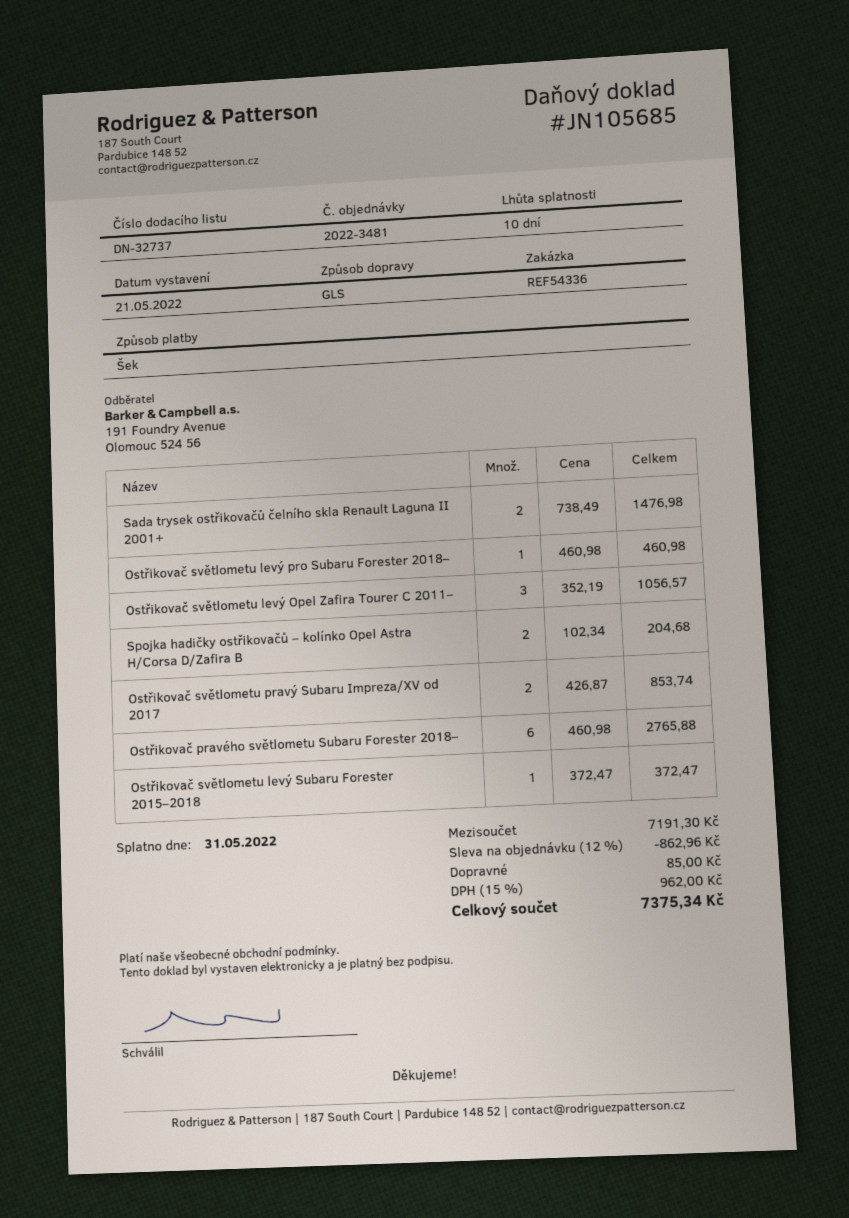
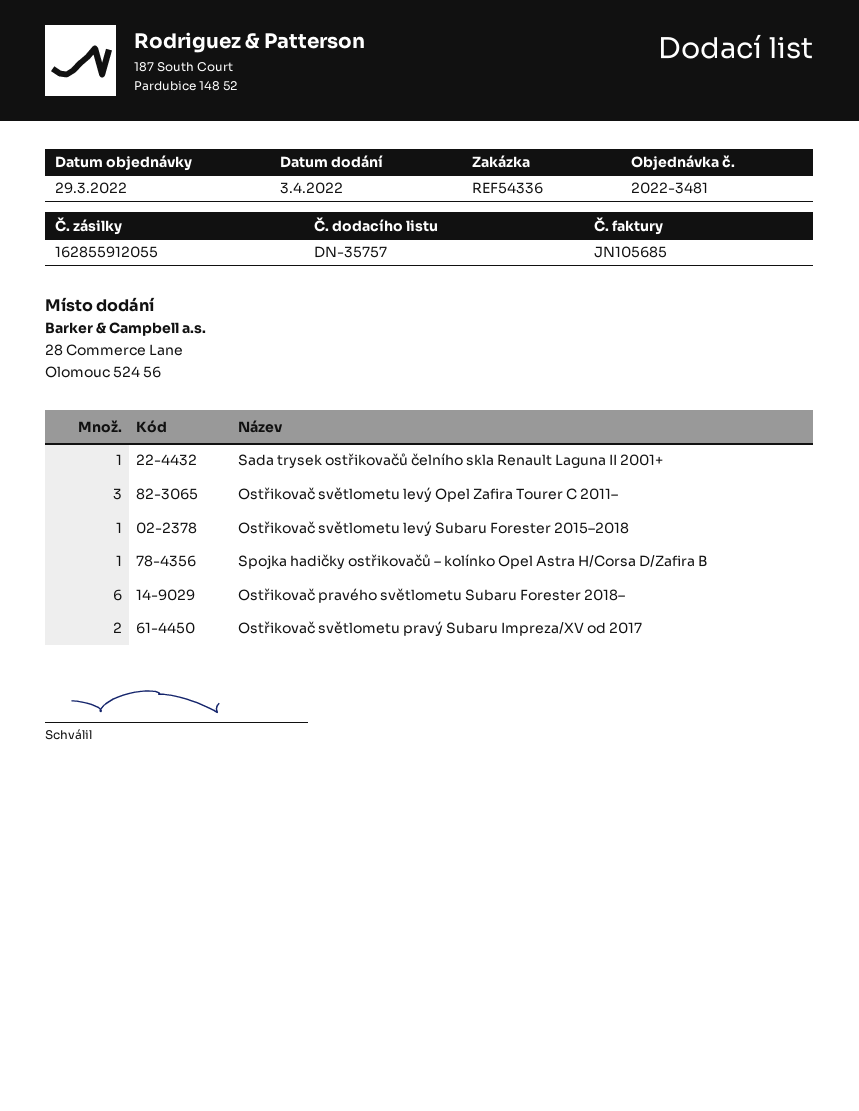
delivery note number: DN-32737 -> DN-35757
Sada trysek ostřikovačů čelního skla Renault Laguna II 2001+: 2 -> 1
Ostřikovač světlometu levý pro Subaru Forester 2018–: 1 -> none
Spojka hadičky ostřikovačů – kolínko Opel Astra H/Corsa D/Zafira B: 2 -> 1

